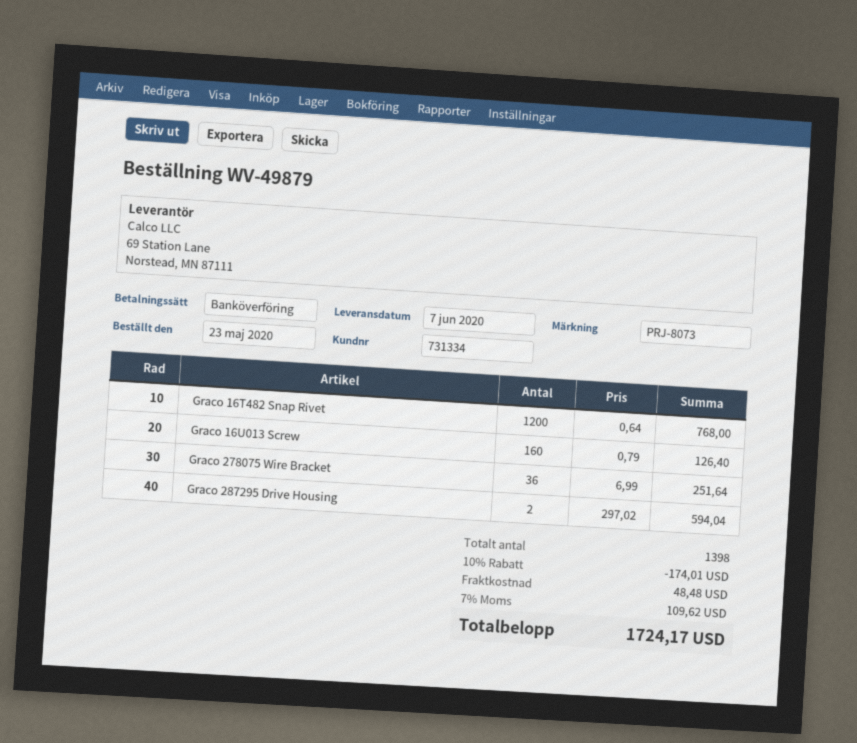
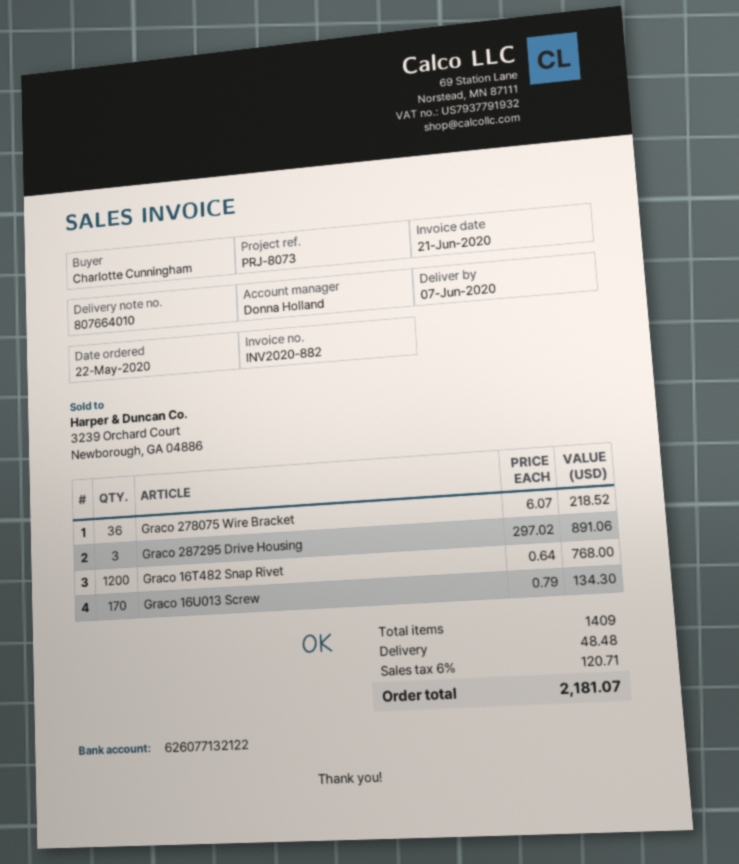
order date: 2020-05-23 -> 2020-05-22
Graco 16U013 Screw: 160 x 0.79 = 126.40 -> 170 x 0.79 = 134.30
Graco 278075 Wire Bracket: 36 x 6.99 = 251.64 -> 36 x 6.07 = 218.52
Graco 287295 Drive Housing: 2 x 297.02 = 594.04 -> 3 x 297.02 = 891.06
total quantity: 1398 -> 1409
discount: 10% = 174.01 -> none
tax: 7% = 109.62 -> 6% = 120.71
total: 1724.17 -> 2181.07

